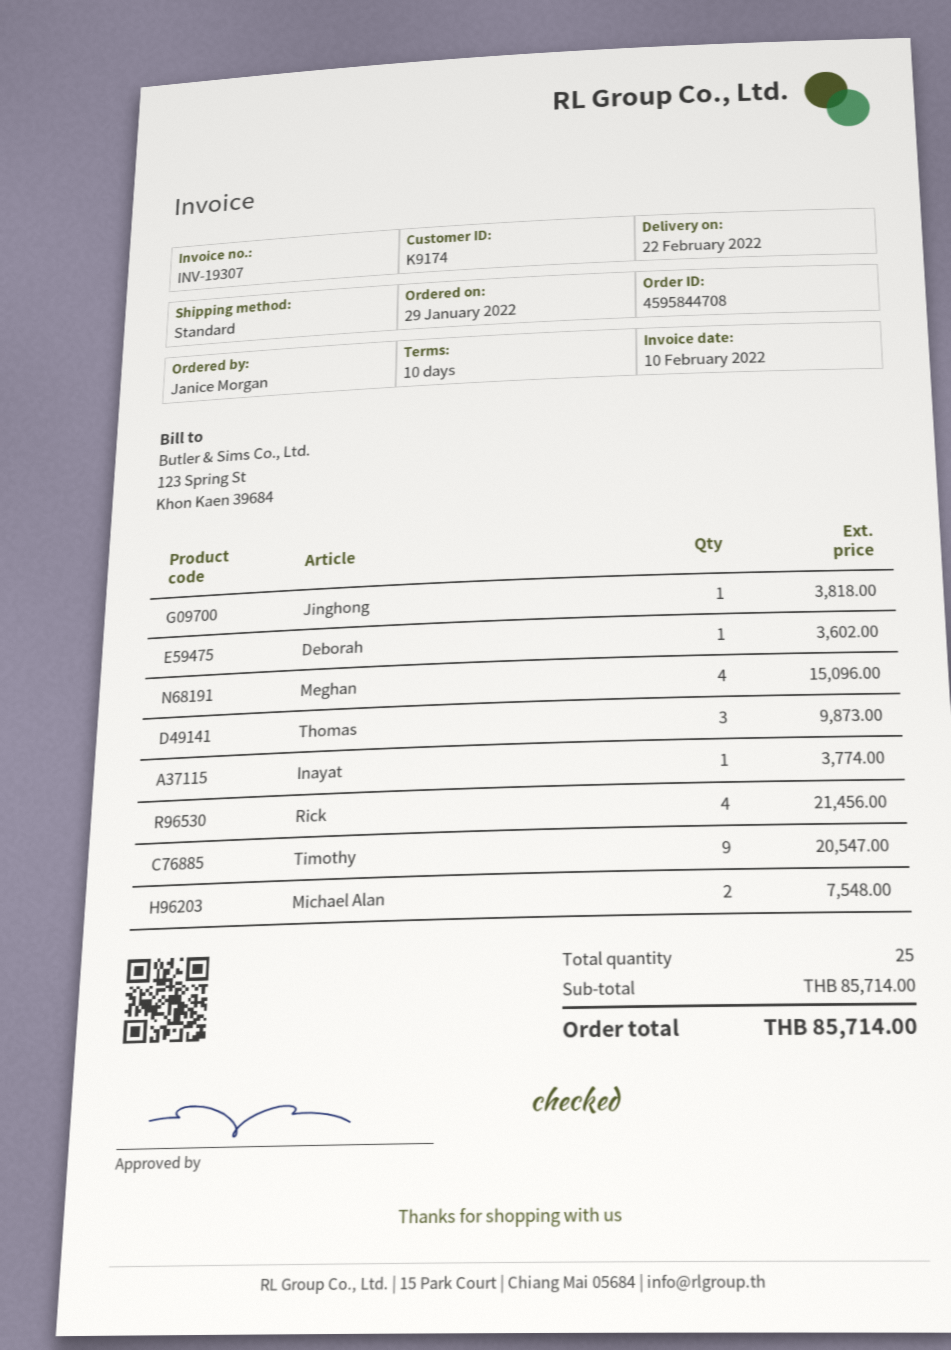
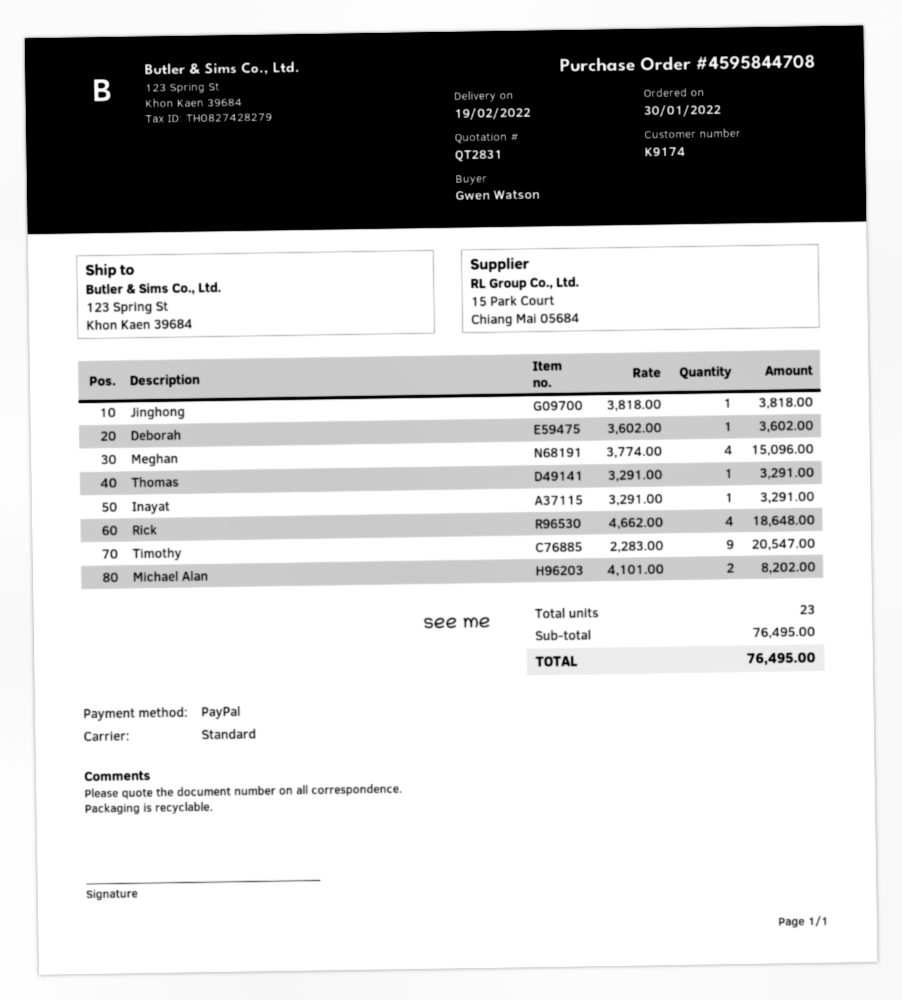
order date: 2022-01-29 -> 2022-01-30
delivery date: 2022-02-22 -> 2022-02-19
ordered by: Janice Morgan -> Gwen Watson
Thomas: 3 for 9873.00 -> 1 for 3291.00
Inayat: 1 for 3774.00 -> 1 for 3291.00
Rick: 4 for 21456.00 -> 4 for 18648.00
Michael Alan: 2 for 7548.00 -> 2 for 8202.00
total quantity: 25 -> 23
subtotal: 85714.00 -> 76495.00
total: 85714.00 -> 76495.00

